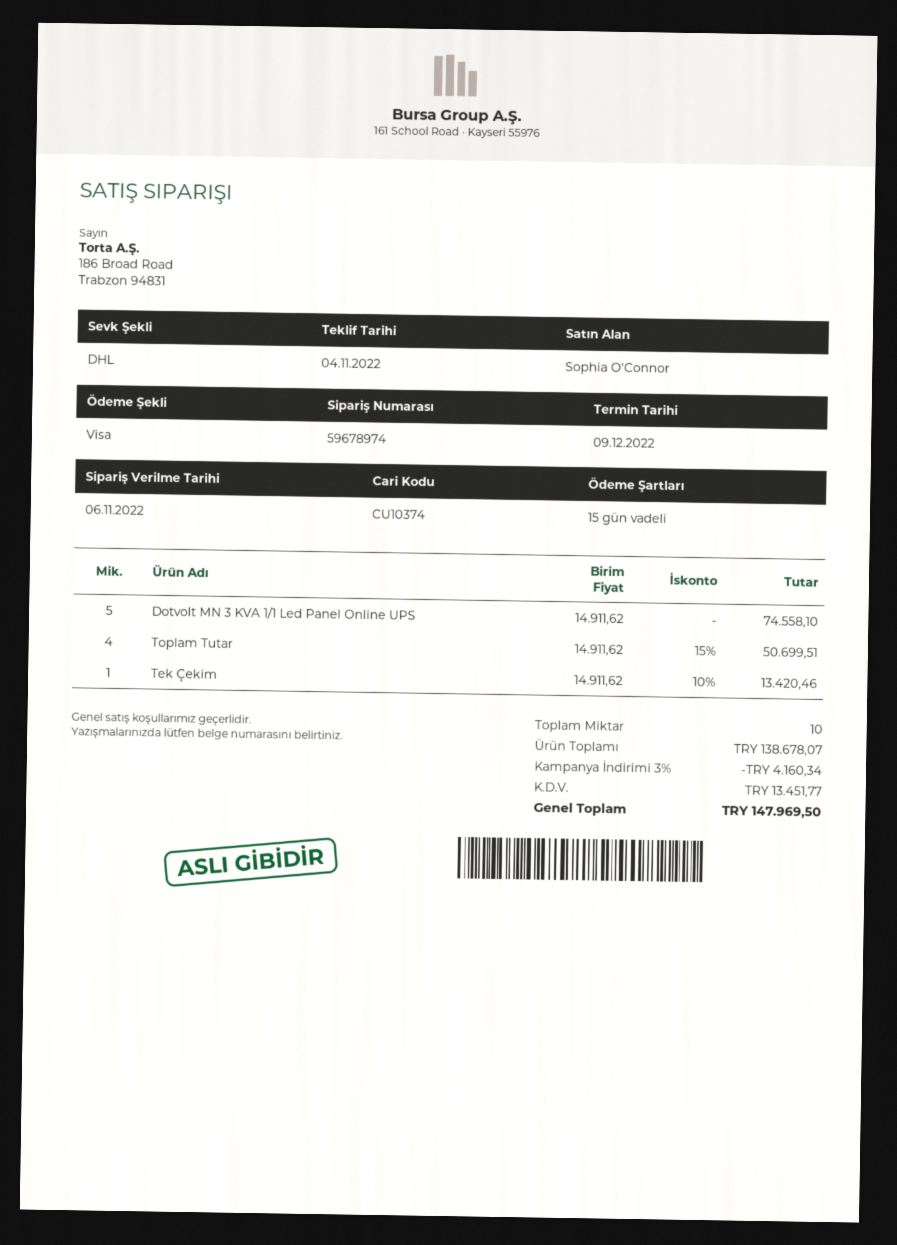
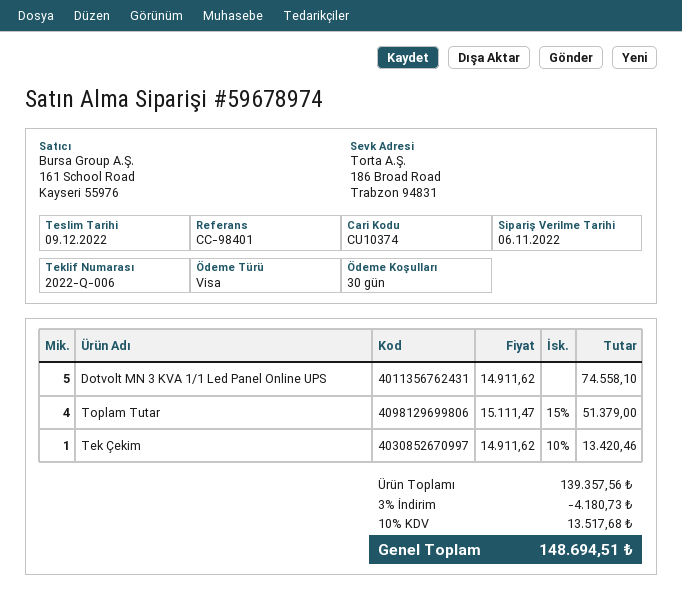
payment terms: 15 days -> 30 days
Toplam Tutar: 4 x 14911.62 - 15% = 50699.51 -> 4 x 15111.47 - 15% = 51379.00
subtotal: 138678.07 -> 139357.56
discount: 3% = 4160.34 -> 3% = 4180.73
tax: 13451.77 -> 13517.68
total: 147969.50 -> 148694.51

